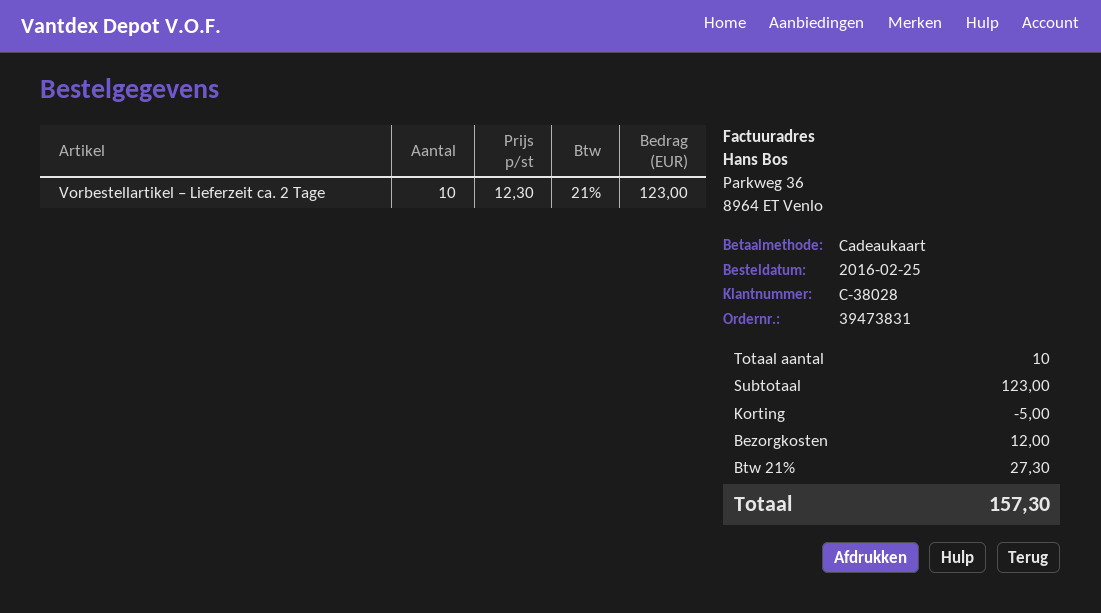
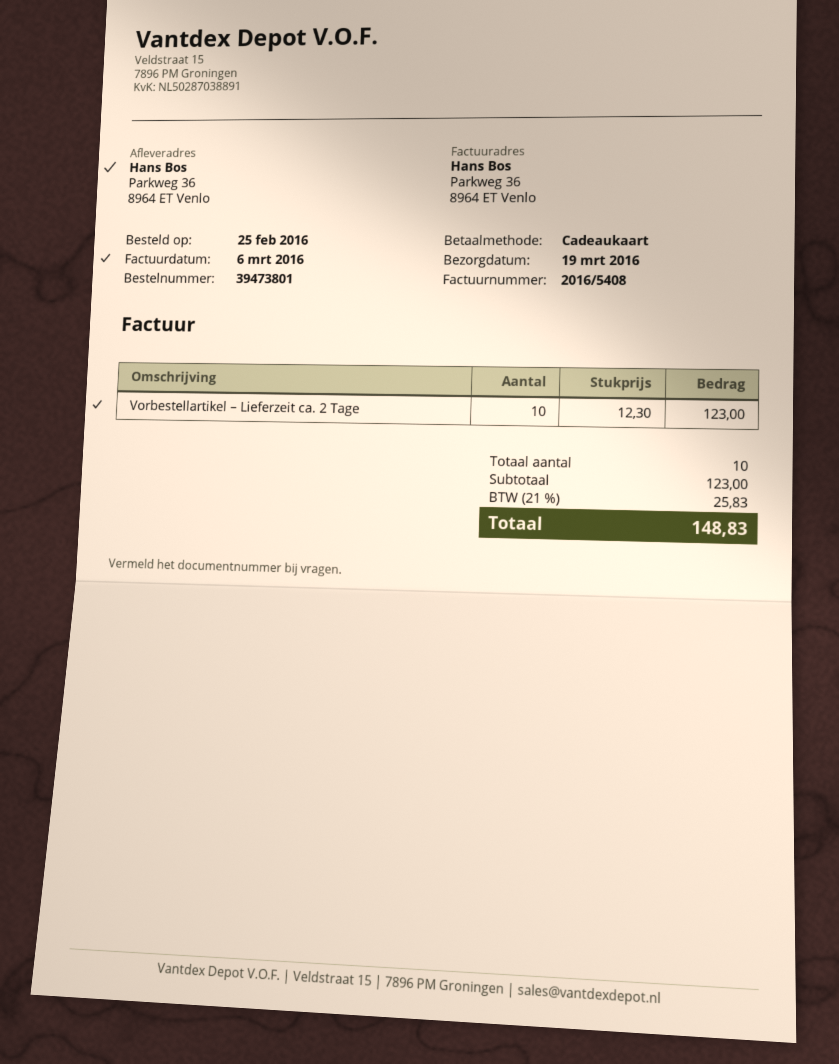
order number: 39473831 -> 39473801
discount: 5.00 -> none
shipping: 12.00 -> none
tax: 21% = 27.30 -> 21% = 25.83
total: 157.30 -> 148.83

